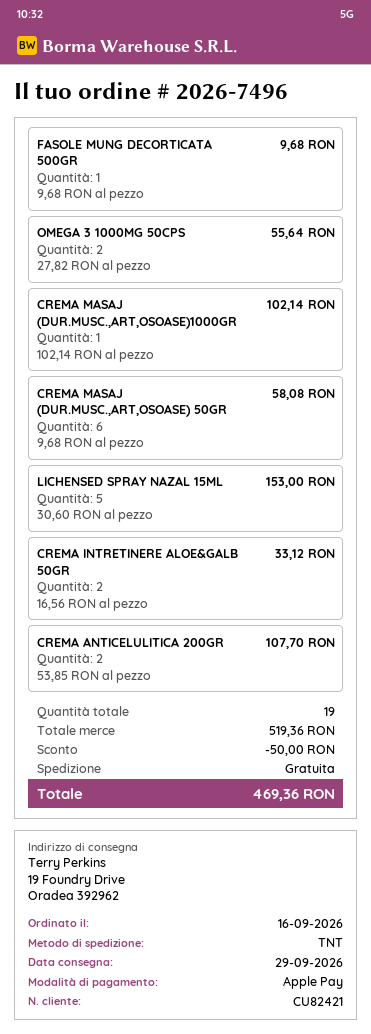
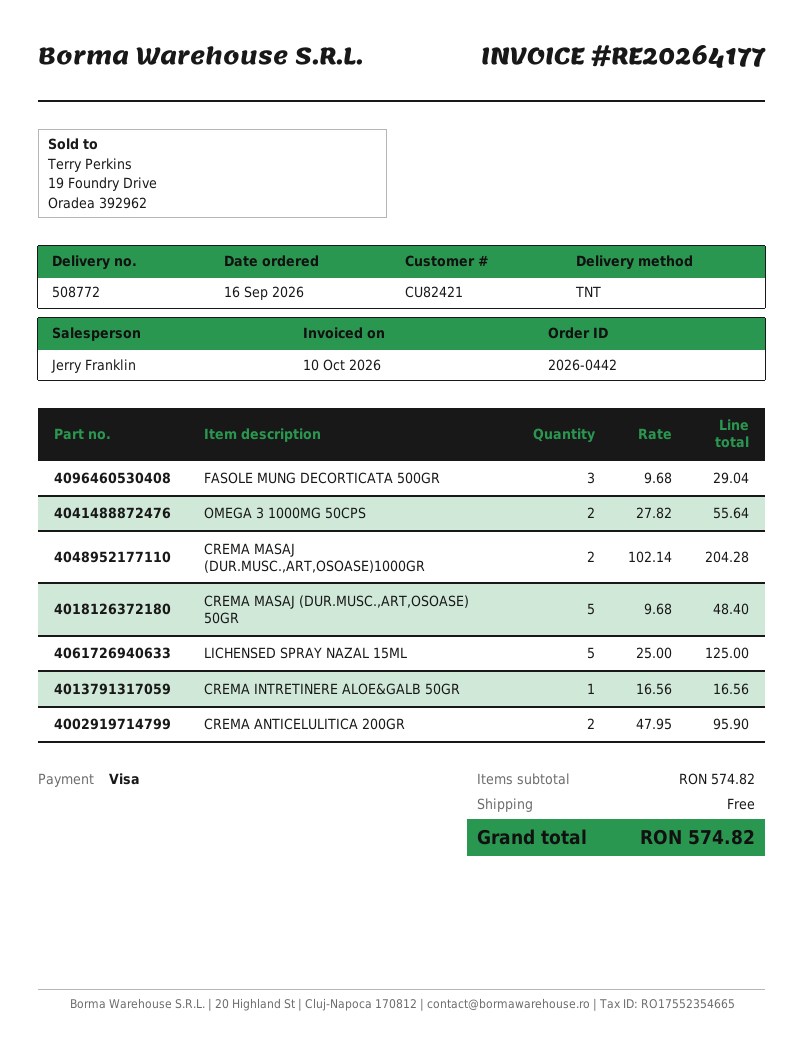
order number: 2026-7496 -> 2026-0442
payment method: Apple Pay -> Visa
FASOLE MUNG DECORTICATA 500GR: 1 x 9.68 = 9.68 -> 3 x 9.68 = 29.04
CREMA MASAJ (DUR.MUSC.,ART,OSOASE)1000GR: 1 x 102.14 = 102.14 -> 2 x 102.14 = 204.28
CREMA MASAJ (DUR.MUSC.,ART,OSOASE) 50GR: 6 x 9.68 = 58.08 -> 5 x 9.68 = 48.40
LICHENSED SPRAY NAZAL 15ML: 5 x 30.60 = 153.00 -> 5 x 25.00 = 125.00
CREMA INTRETINERE ALOE&GALB 50GR: 2 x 16.56 = 33.12 -> 1 x 16.56 = 16.56
CREMA ANTICELULITICA 200GR: 2 x 53.85 = 107.70 -> 2 x 47.95 = 95.90
subtotal: 519.36 -> 574.82
discount: 50.00 -> none
total: 469.36 -> 574.82

